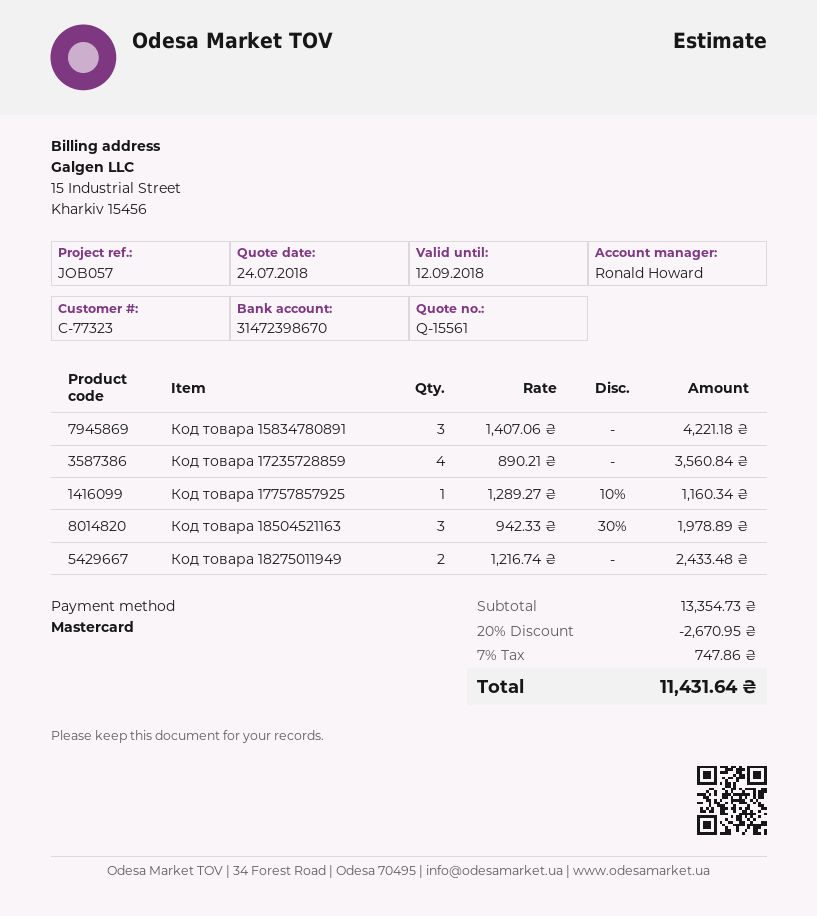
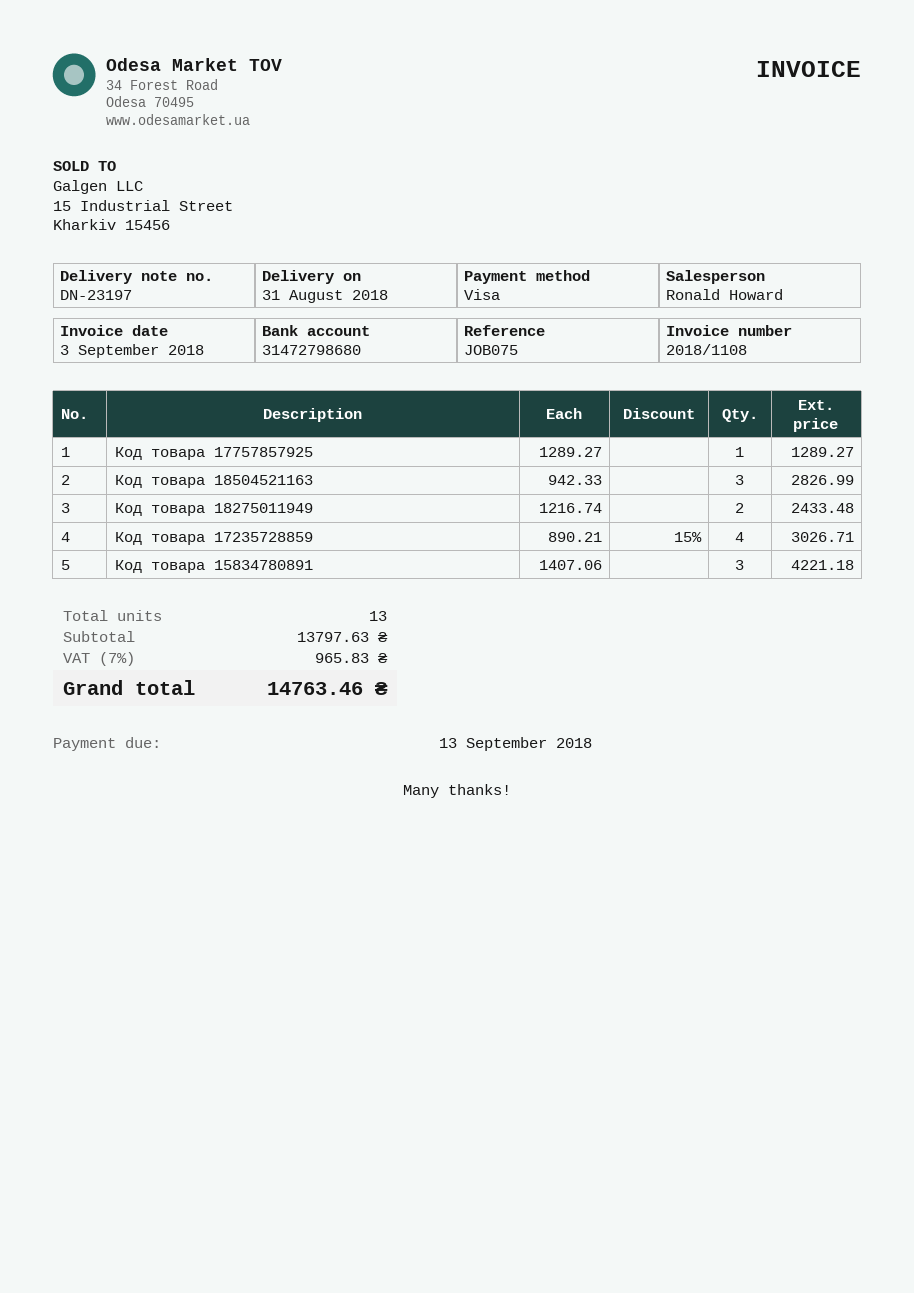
reference: JOB057 -> JOB075
payment method: Mastercard -> Visa
bank account: 31472398670 -> 31472798680
Код товара 17235728859: 4 x 890.21 = 3560.84 -> 4 x 890.21 - 15% = 3026.71
Код товара 17757857925: 1 x 1289.27 - 10% = 1160.34 -> 1 x 1289.27 = 1289.27
Код товара 18504521163: 3 x 942.33 - 30% = 1978.89 -> 3 x 942.33 = 2826.99
subtotal: 13354.73 -> 13797.63
discount: 20% = 2670.95 -> none
tax: 7% = 747.86 -> 7% = 965.83
total: 11431.64 -> 14763.46

